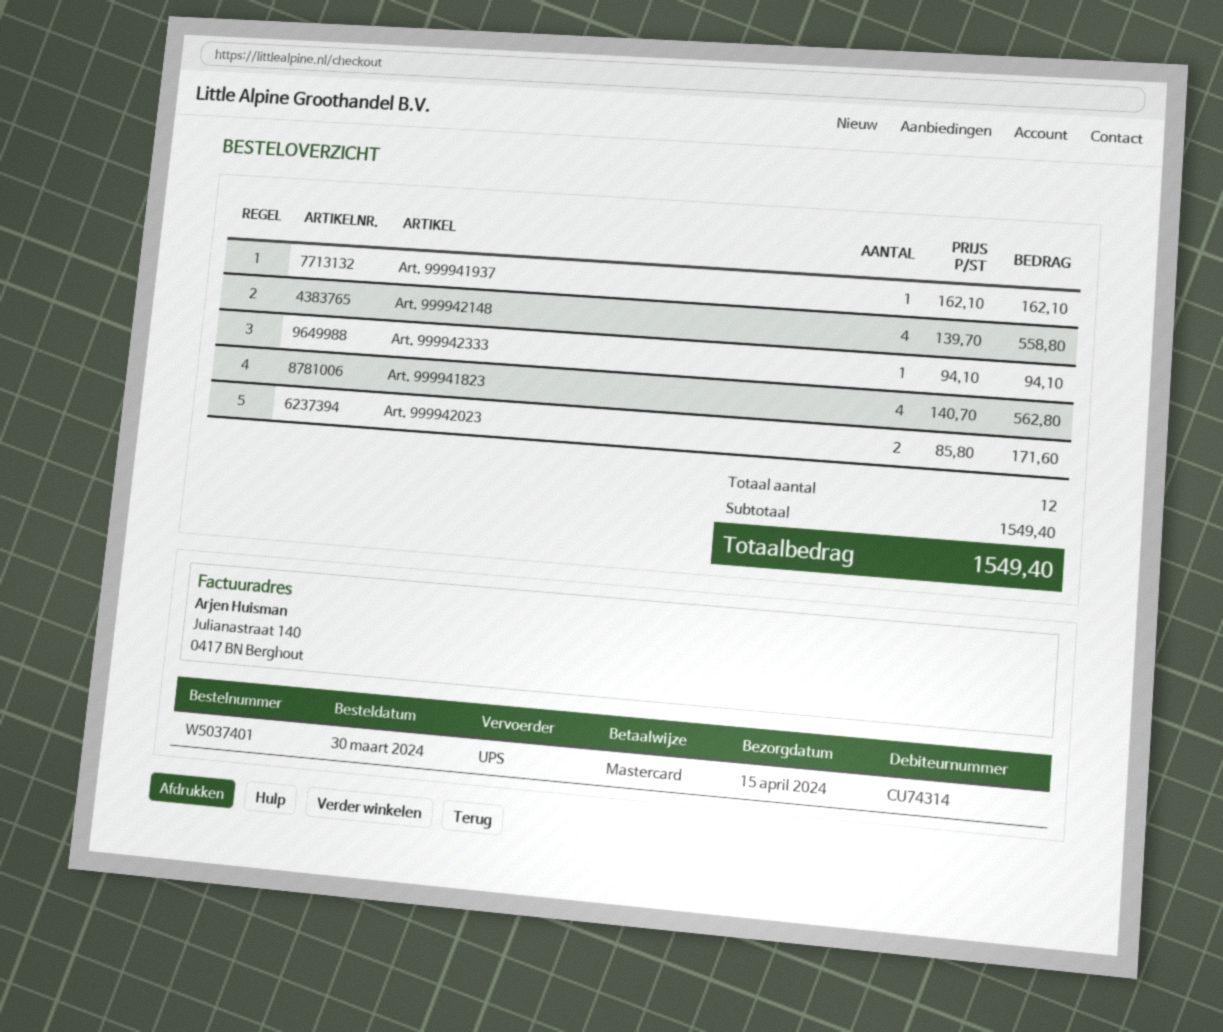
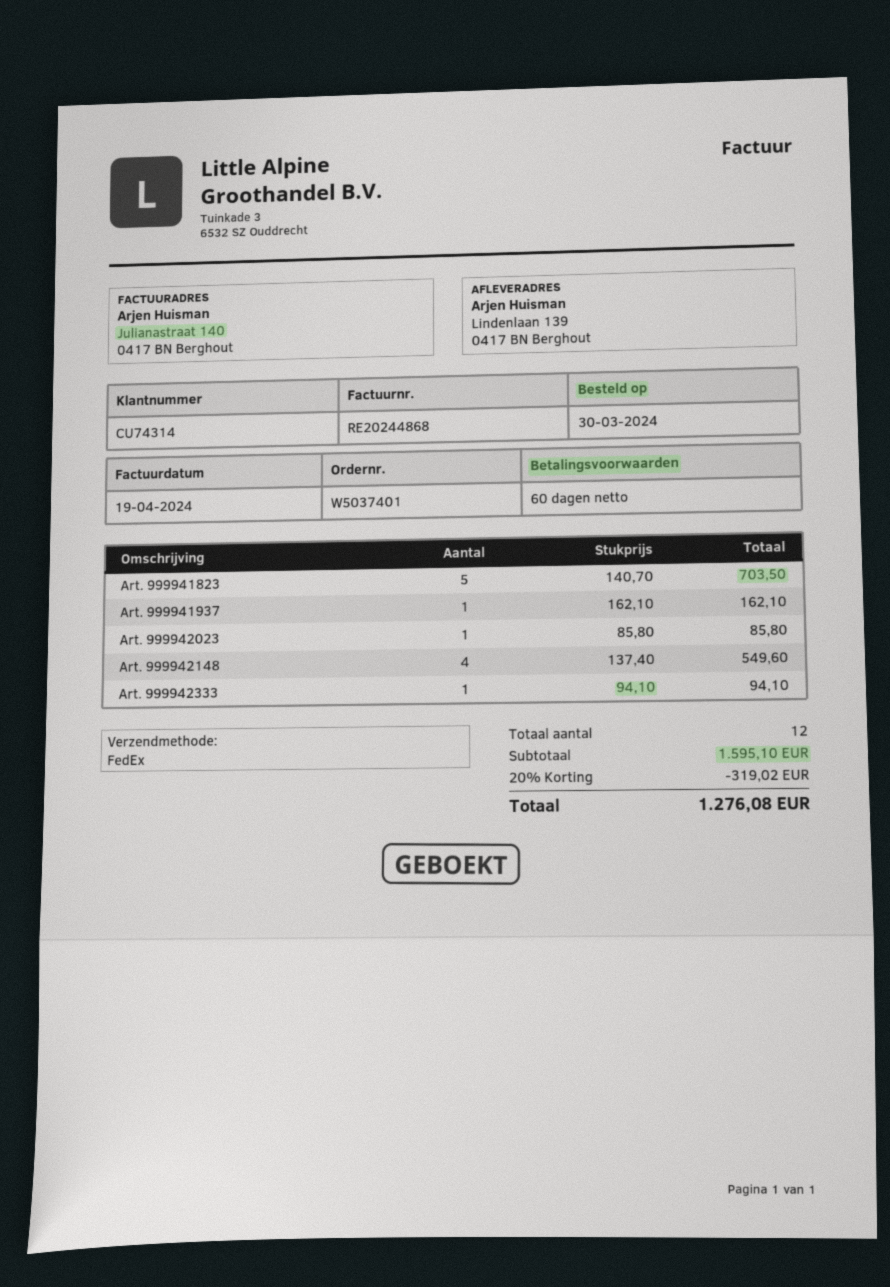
shipping method: UPS -> FedEx
Art. 999942148: 4 x 139.70 = 558.80 -> 4 x 137.40 = 549.60
Art. 999941823: 4 x 140.70 = 562.80 -> 5 x 140.70 = 703.50
Art. 999942023: 2 x 85.80 = 171.60 -> 1 x 85.80 = 85.80
subtotal: 1549.40 -> 1595.10
discount: none -> 20% = 319.02
total: 1549.40 -> 1276.08

